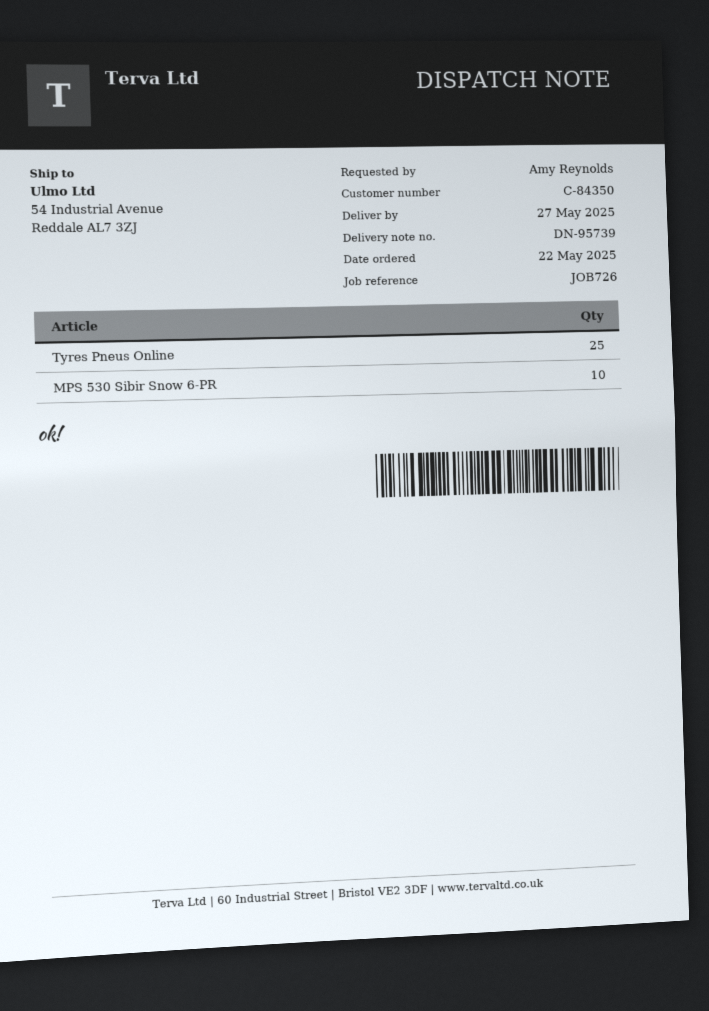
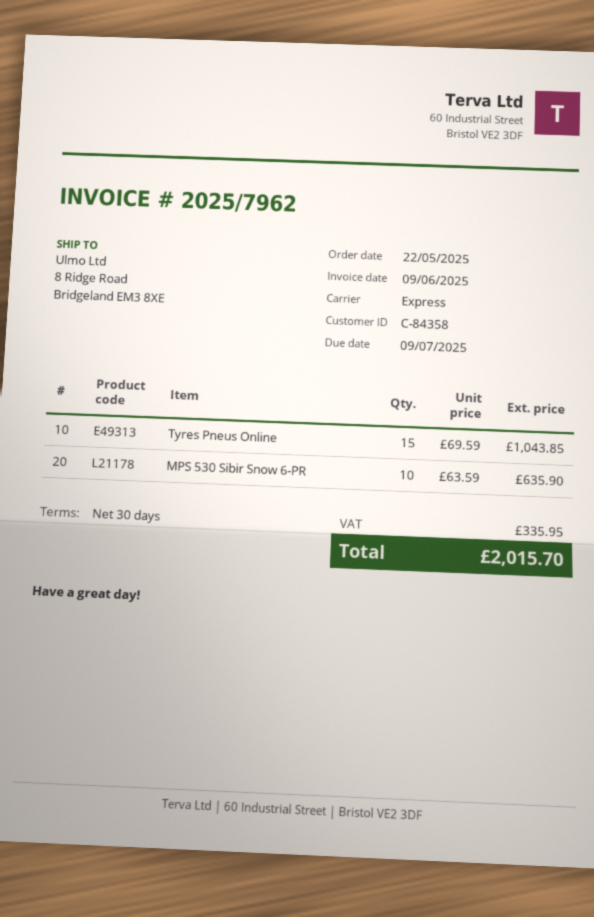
customer number: C-84350 -> C-84358
ship to: 54 Industrial Avenue, Reddale AL7 3ZJ -> 8 Ridge Road, Bridgeland EM3 8XE
Tyres Pneus Online: 25 -> 15

